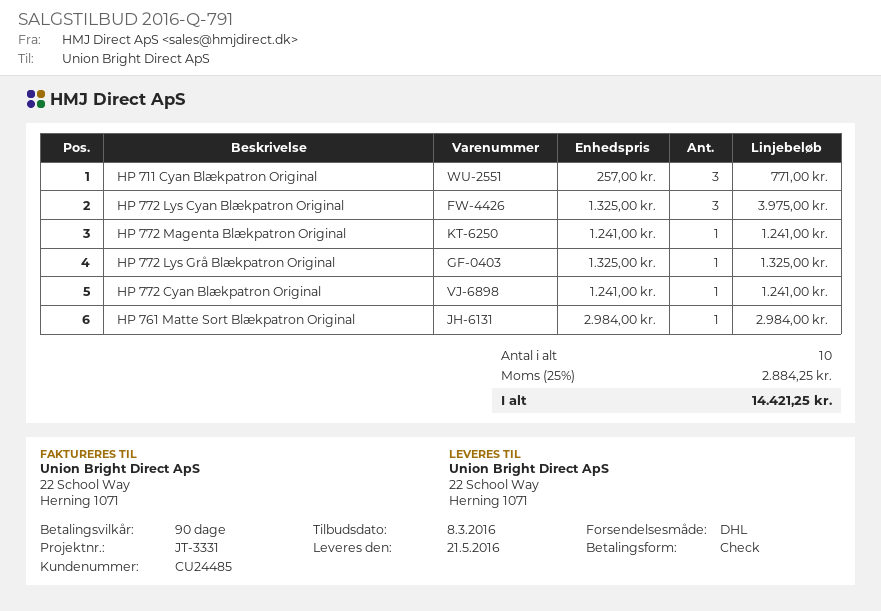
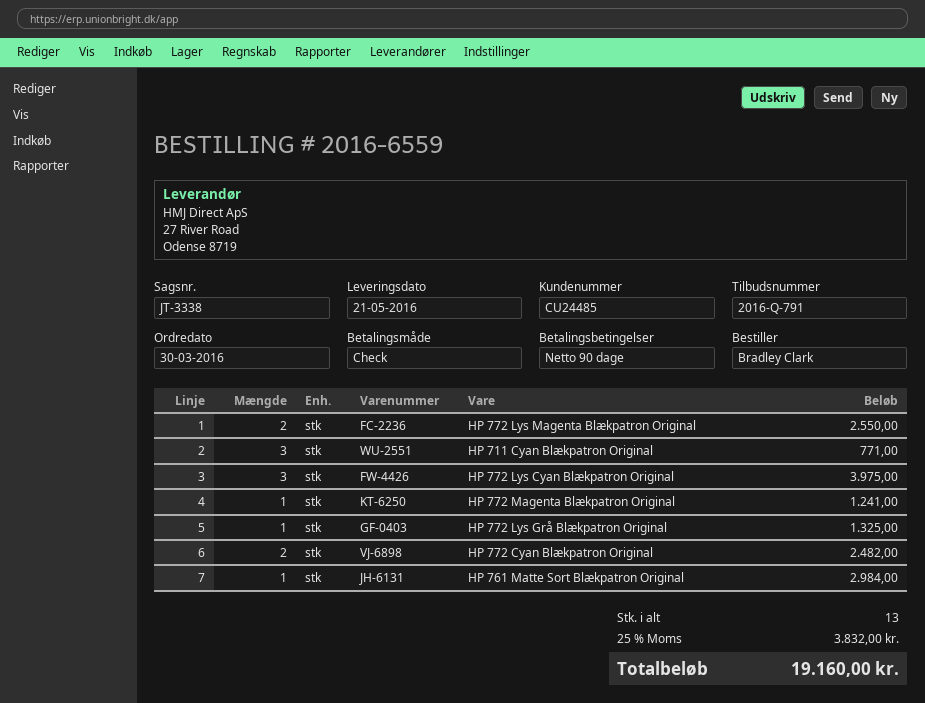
reference: JT-3331 -> JT-3338
HP 772 Cyan Blækpatron Original: 1 for 1241.00 -> 2 for 2482.00
HP 772 Lys Magenta Blækpatron Original: none -> 2 for 2550.00
total quantity: 10 -> 13
tax: 25% = 2884.25 -> 25% = 3832.00
total: 14421.25 -> 19160.00

